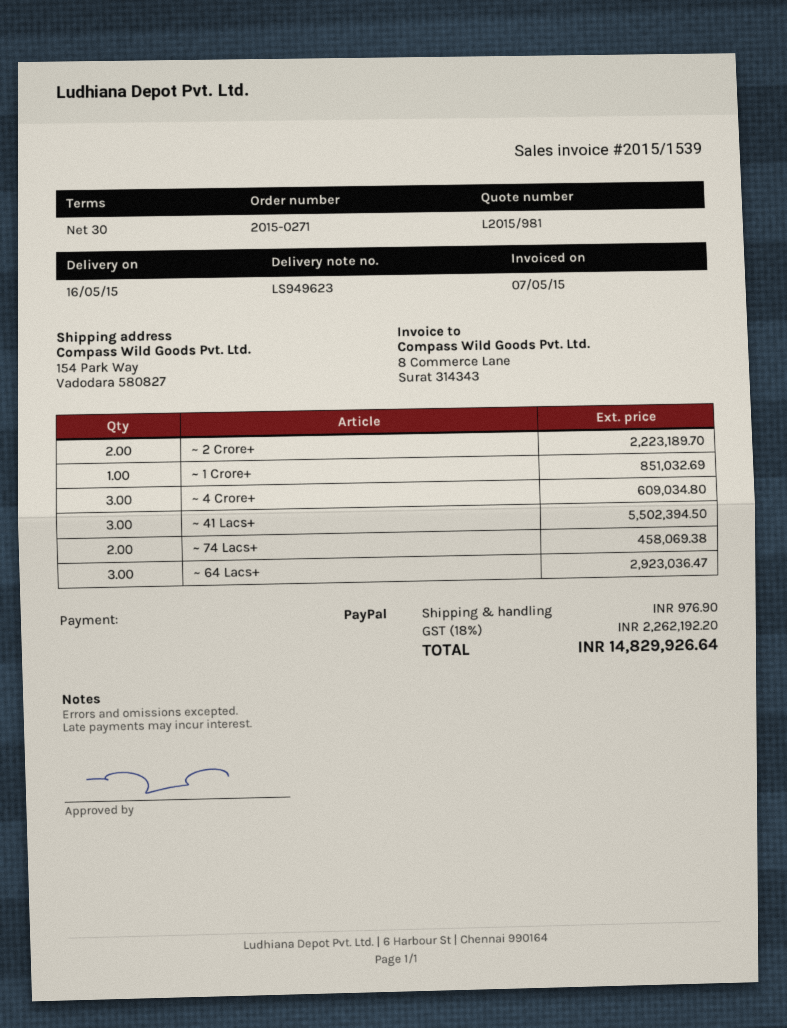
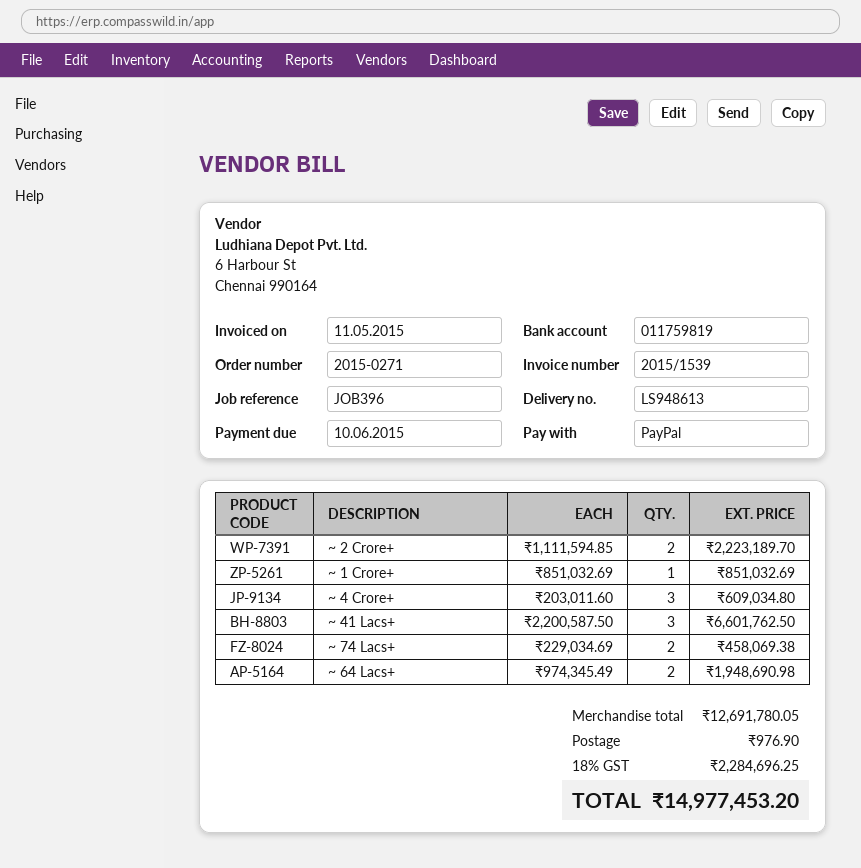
delivery note number: LS949623 -> LS948613
invoice date: 2015-05-07 -> 2015-05-11
~ 41 Lacs+: 3 for 5502394.50 -> 3 for 6601762.50
~ 64 Lacs+: 3 for 2923036.47 -> 2 for 1948690.98
tax: 18% = 2262192.20 -> 18% = 2284696.25
total: 14829926.64 -> 14977453.20

